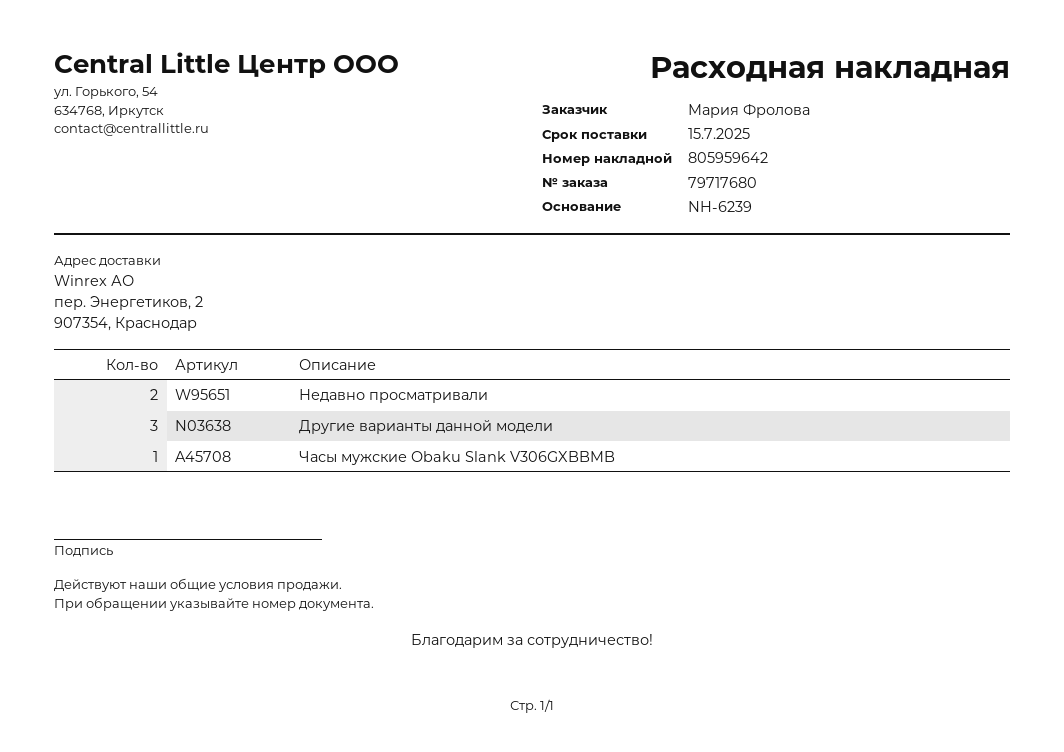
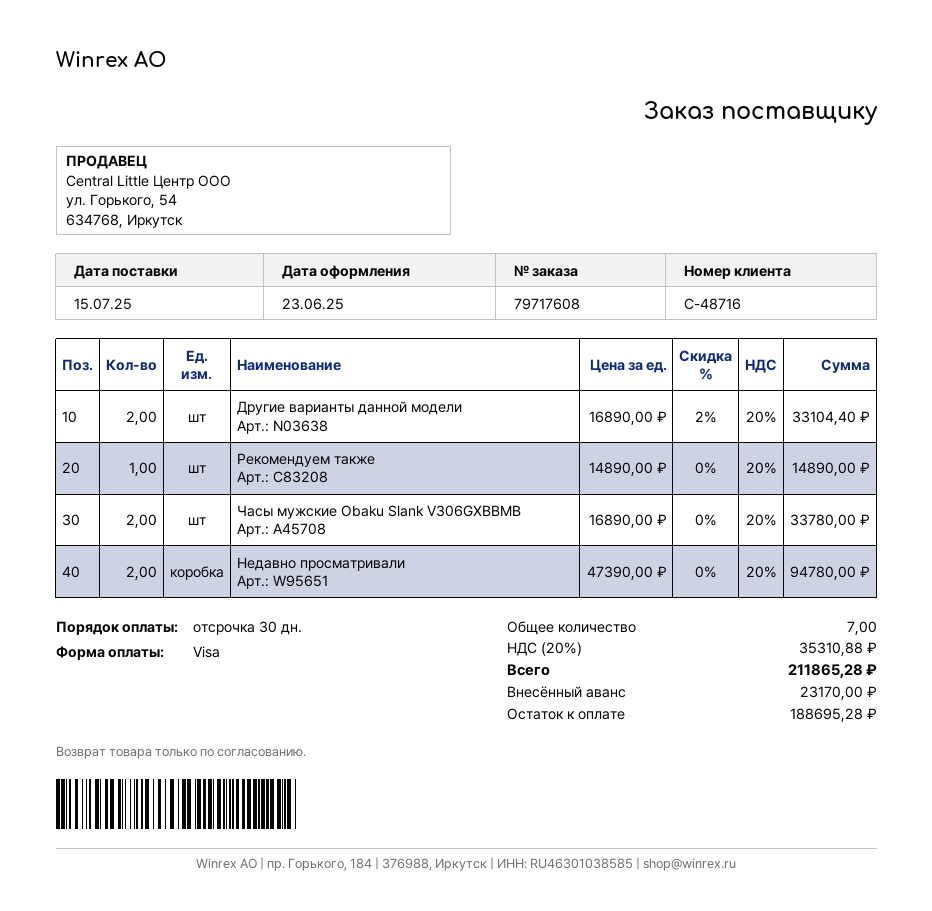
order number: 79717680 -> 79717608
Другие варианты данной модели: 3 -> 2
Часы мужские Obaku Slank V306GXBBMB: 1 -> 2
Рекомендуем также: none -> 1

